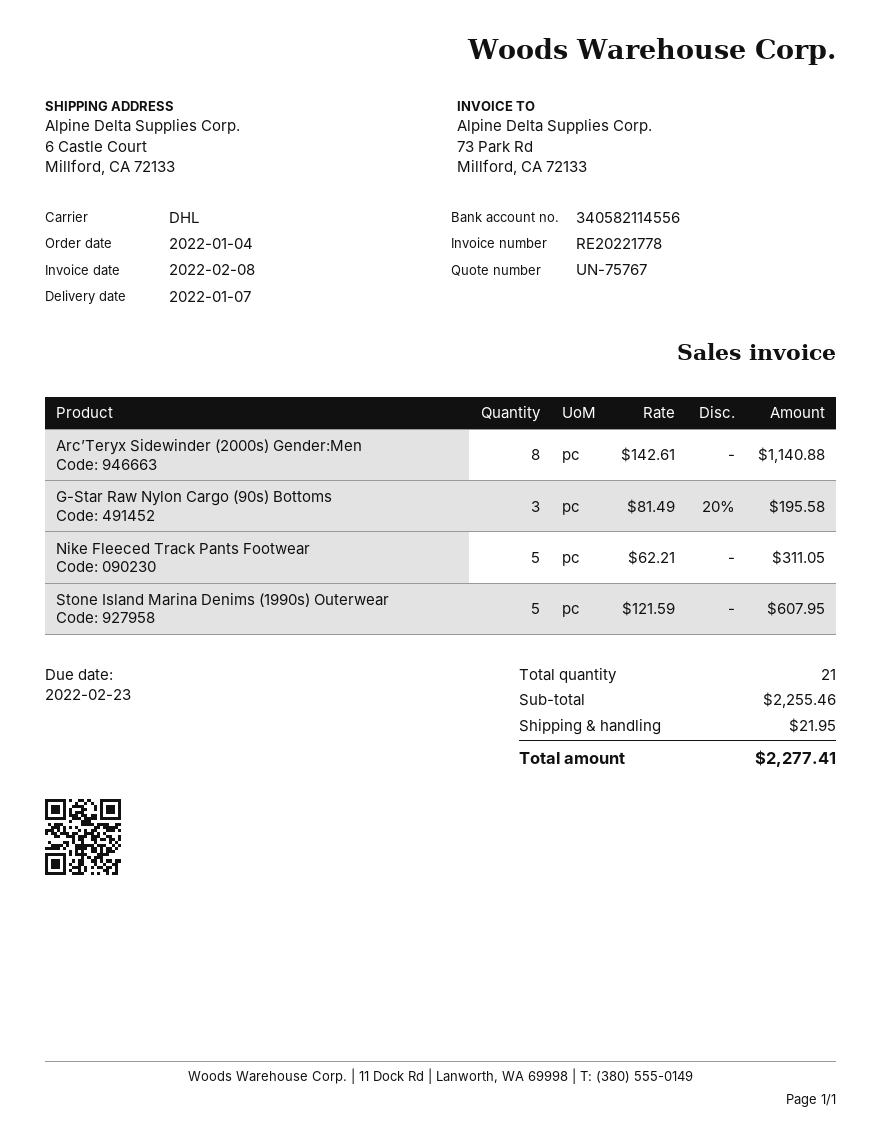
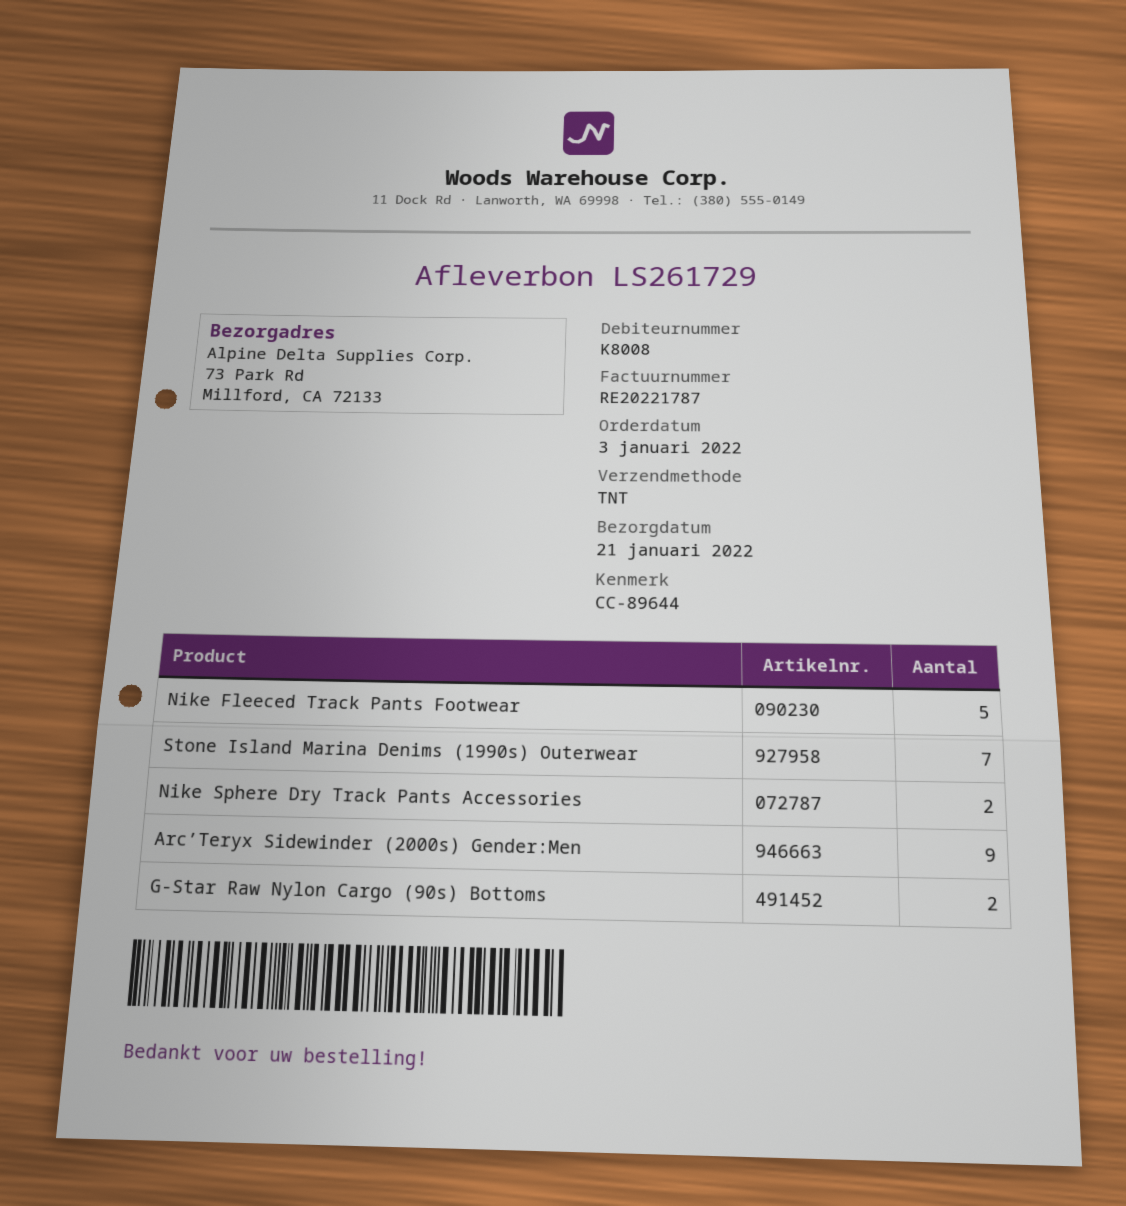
order date: 2022-01-04 -> 2022-01-03
delivery date: 2022-01-07 -> 2022-01-21
invoice number: RE20221778 -> RE20221787
shipping method: DHL -> TNT
ship to: 6 Castle Court, Millford, CA 72133 -> 73 Park Rd, Millford, CA 72133
Arc’Teryx Sidewinder (2000s) Gender:Men: 8 -> 9
G-Star Raw Nylon Cargo (90s) Bottoms: 3 -> 2
Stone Island Marina Denims (1990s) Outerwear: 5 -> 7
Nike Sphere Dry Track Pants Accessories: none -> 2

